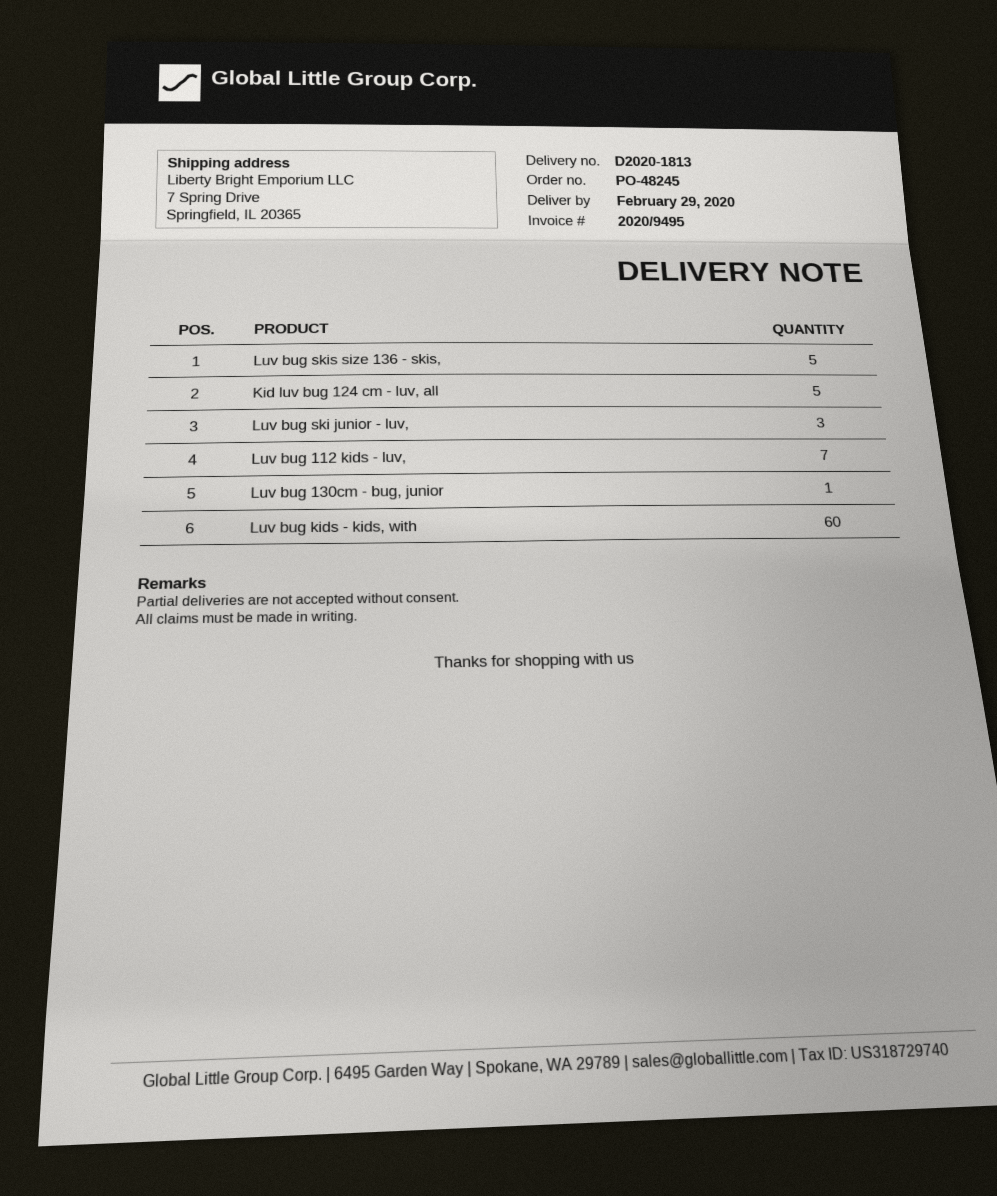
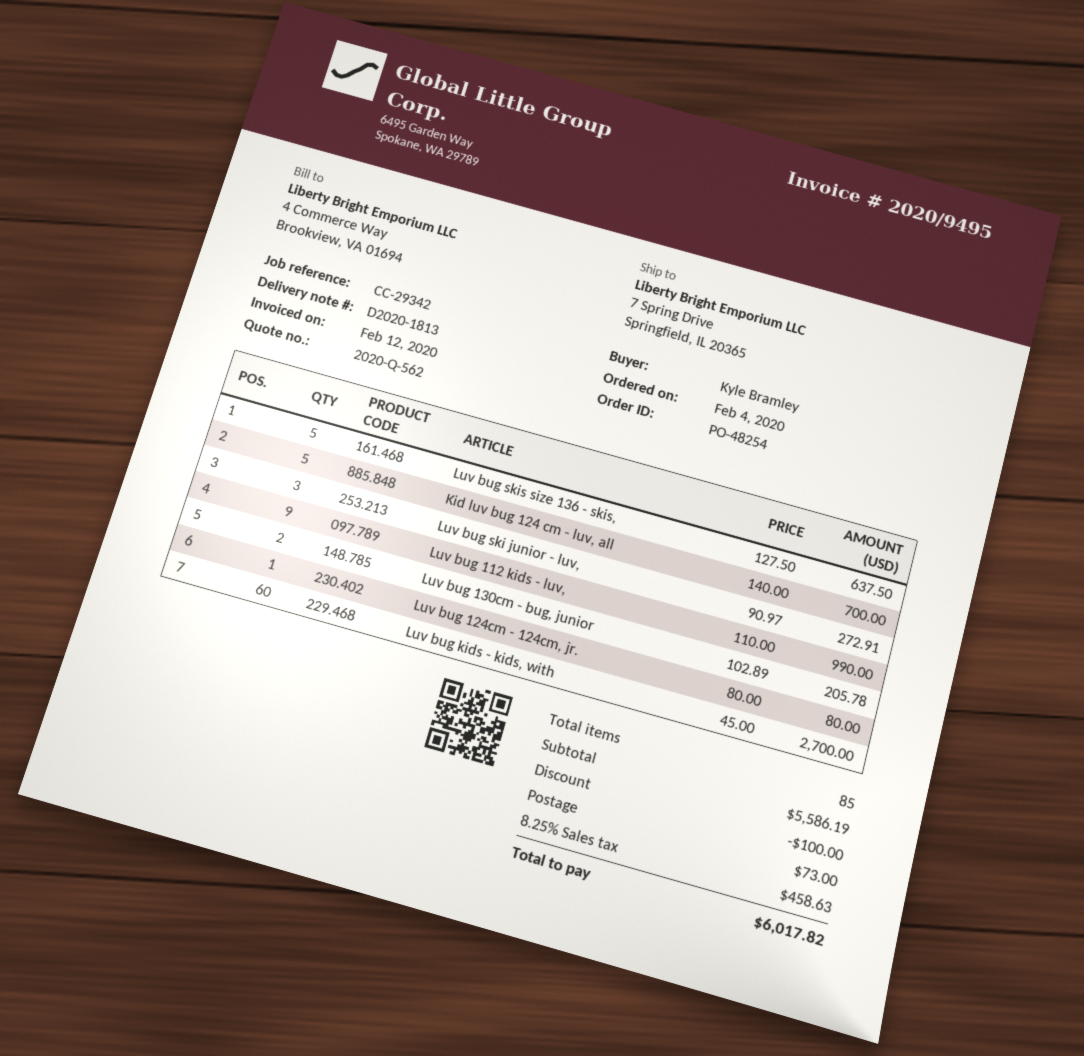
order number: PO-48245 -> PO-48254
Luv bug 112 kids - luv,: 7 -> 9
Luv bug 130cm - bug, junior: 1 -> 2
Luv bug 124cm - 124cm, jr.: none -> 1

